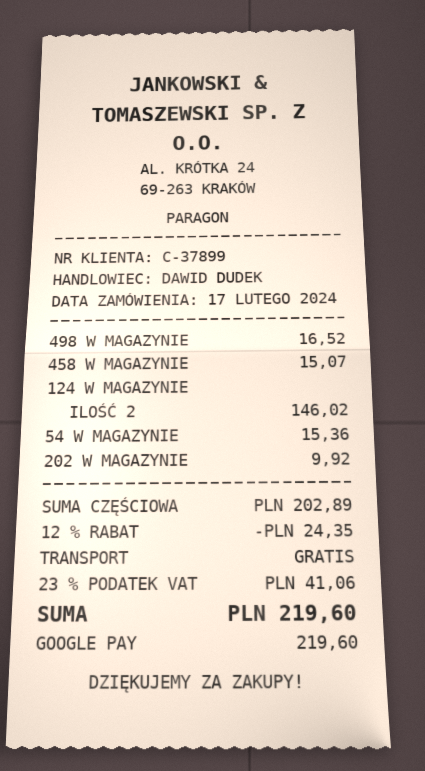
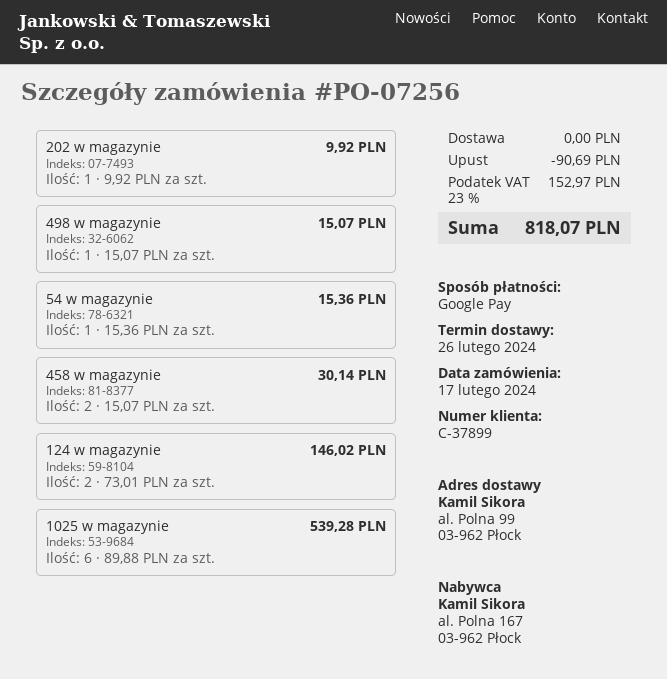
498 W MAGAZYNIE: 1 for 16.52 -> 1 for 15.07
458 W MAGAZYNIE: 1 for 15.07 -> 2 for 30.14
1025 w magazynie: none -> 6 for 539.28
discount: 24.35 -> 90.69
tax: 23% = 41.06 -> 23% = 152.97
total: 219.60 -> 818.07

